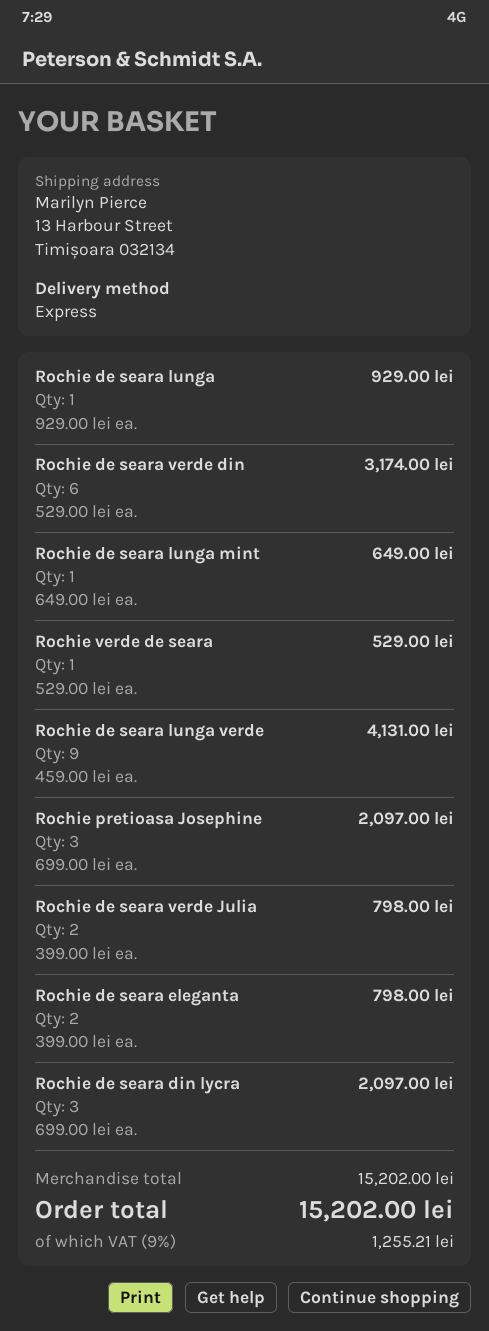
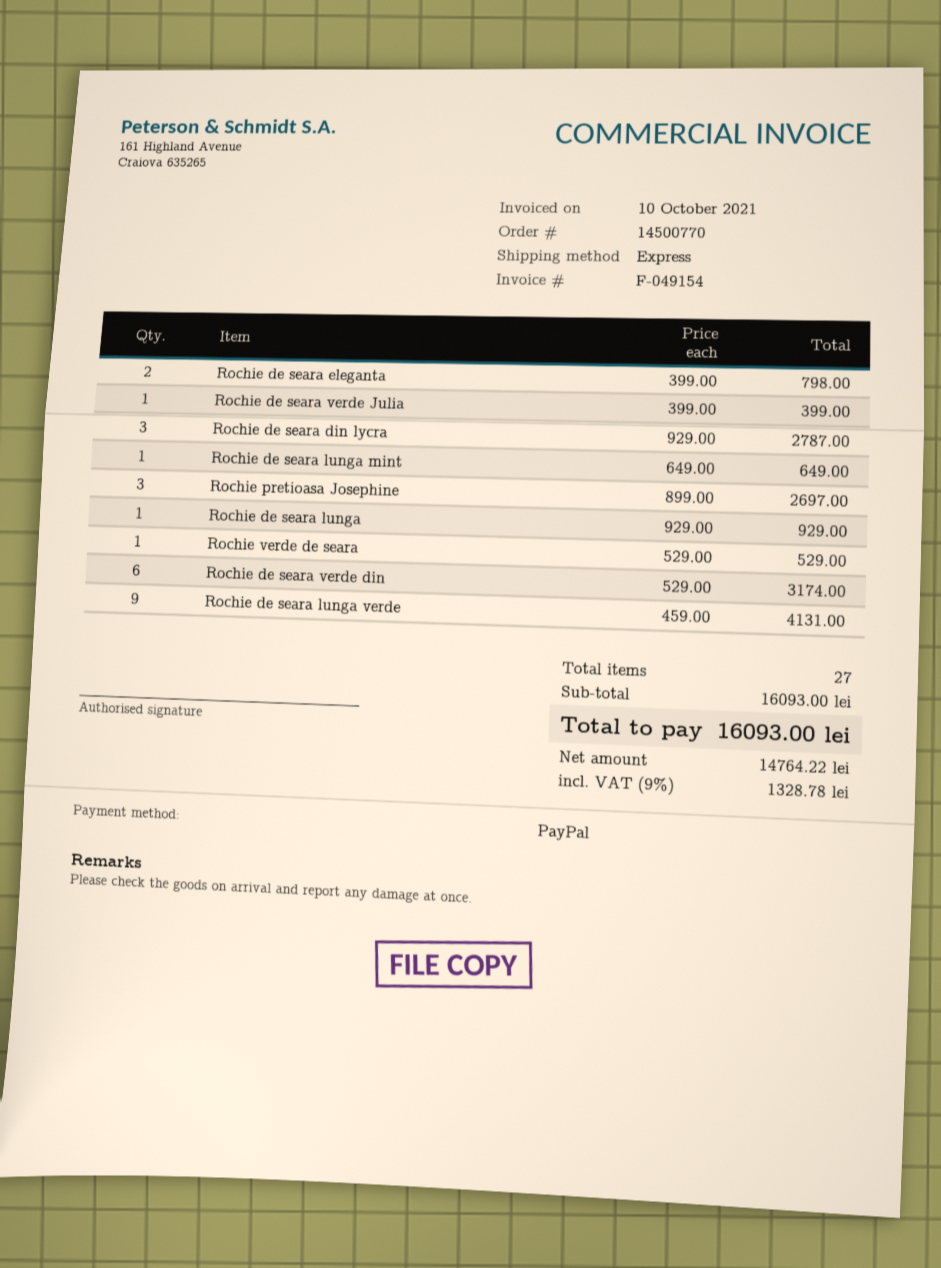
Rochie pretioasa Josephine: 3 x 699.00 = 2097.00 -> 3 x 899.00 = 2697.00
Rochie de seara verde Julia: 2 x 399.00 = 798.00 -> 1 x 399.00 = 399.00
Rochie de seara din lycra: 3 x 699.00 = 2097.00 -> 3 x 929.00 = 2787.00
subtotal: 15202.00 -> 16093.00
tax: 9% = 1255.21 -> 9% = 1328.78
total: 15202.00 -> 16093.00

